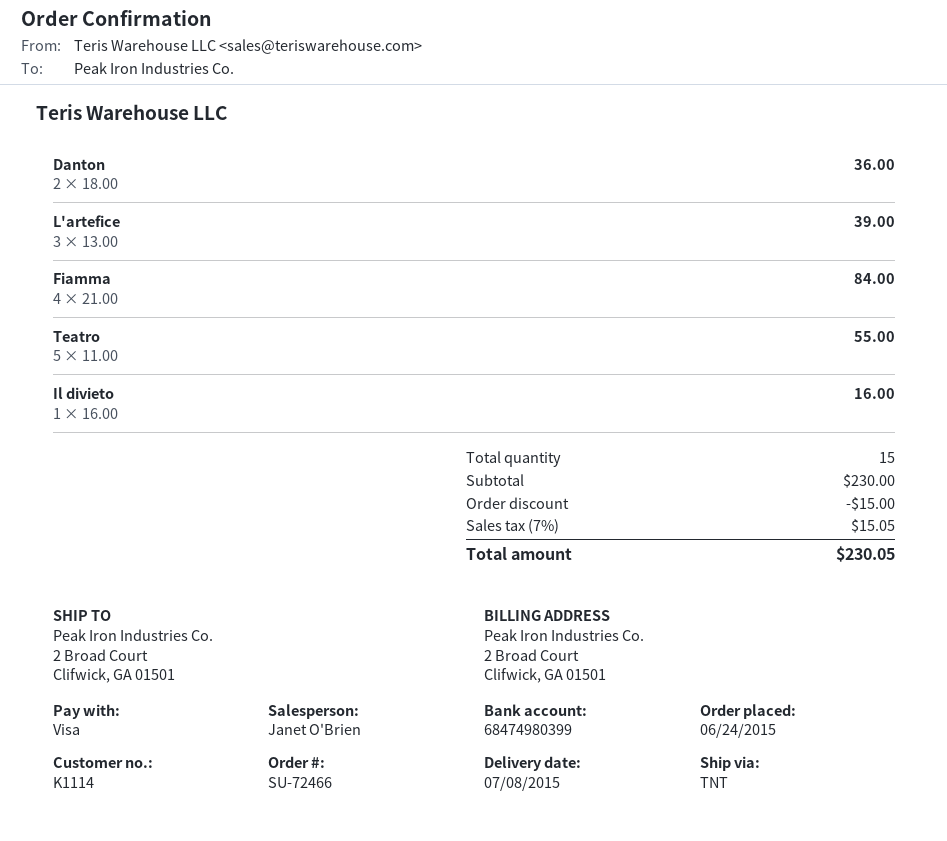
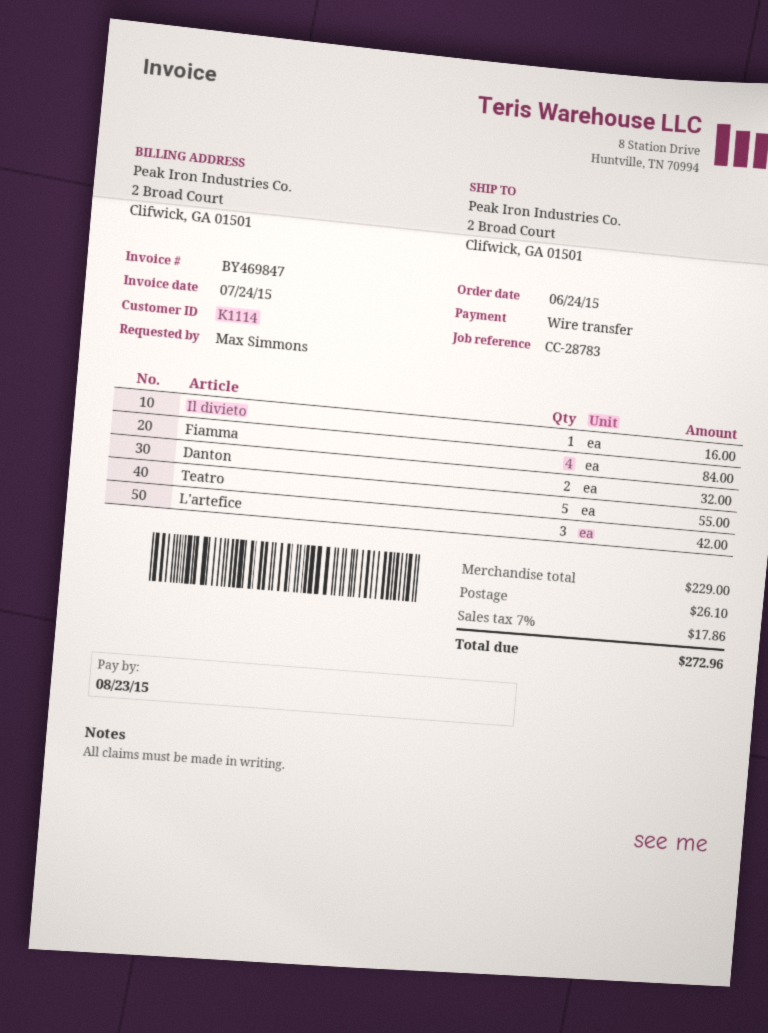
payment method: Visa -> bank transfer
Danton: 2 for 36.00 -> 2 for 32.00
L'artefice: 3 for 39.00 -> 3 for 42.00
subtotal: 230.00 -> 229.00
discount: 15.00 -> none
shipping: none -> 26.10
tax: 7% = 15.05 -> 7% = 17.86
total: 230.05 -> 272.96

